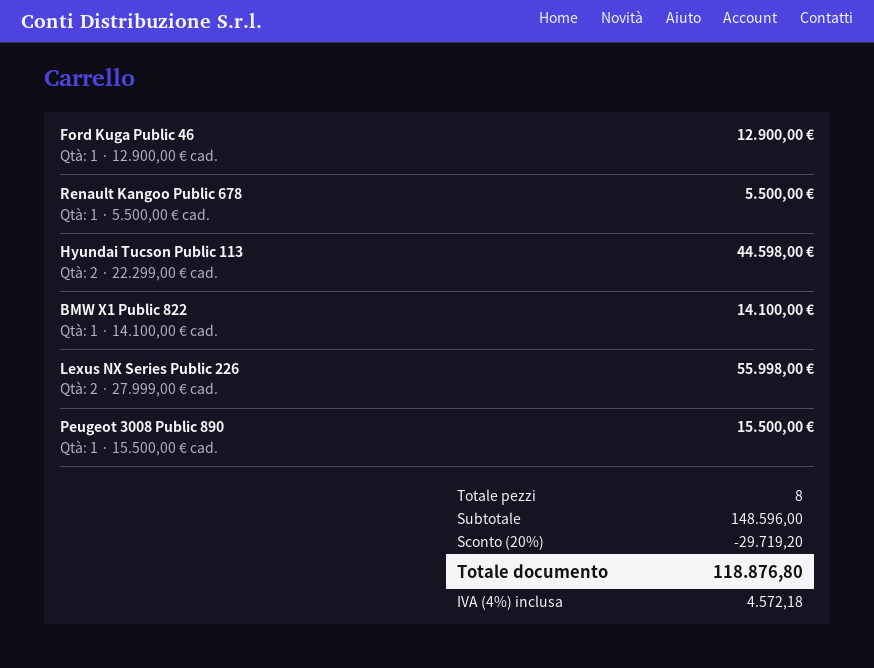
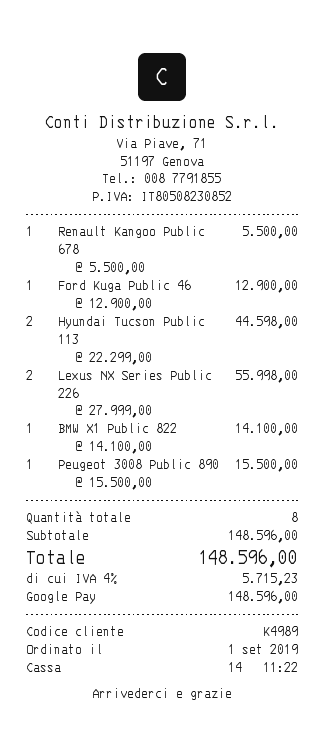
discount: 20% = 29719.20 -> none
tax: 4% = 4572.18 -> 4% = 5715.23
total: 118876.80 -> 148596.00

